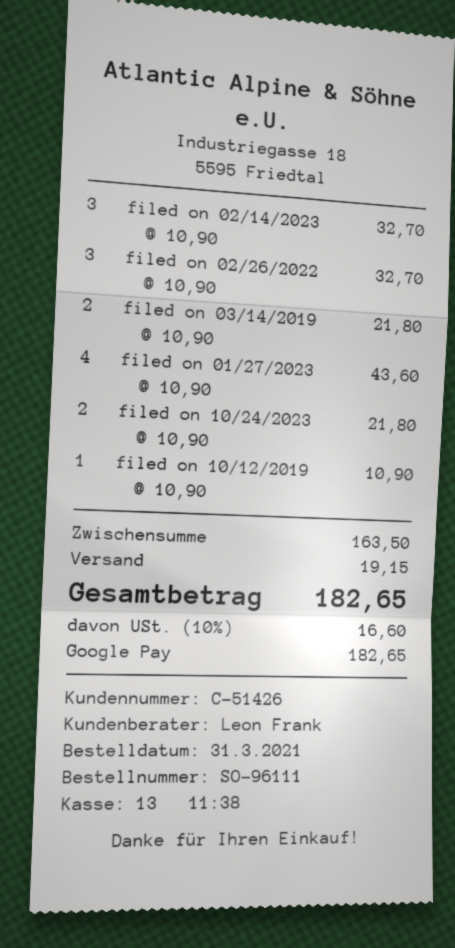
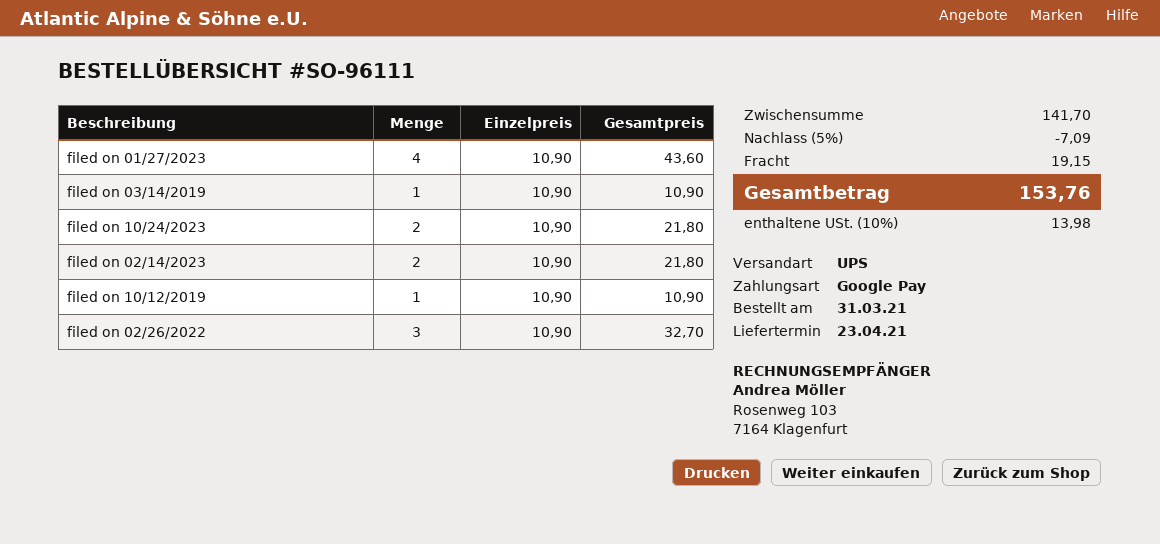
filed on 02/14/2023: 3 x 10.90 = 32.70 -> 2 x 10.90 = 21.80
filed on 03/14/2019: 2 x 10.90 = 21.80 -> 1 x 10.90 = 10.90
subtotal: 163.50 -> 141.70
discount: none -> 5% = 7.09
tax: 10% = 16.60 -> 10% = 13.98
total: 182.65 -> 153.76

